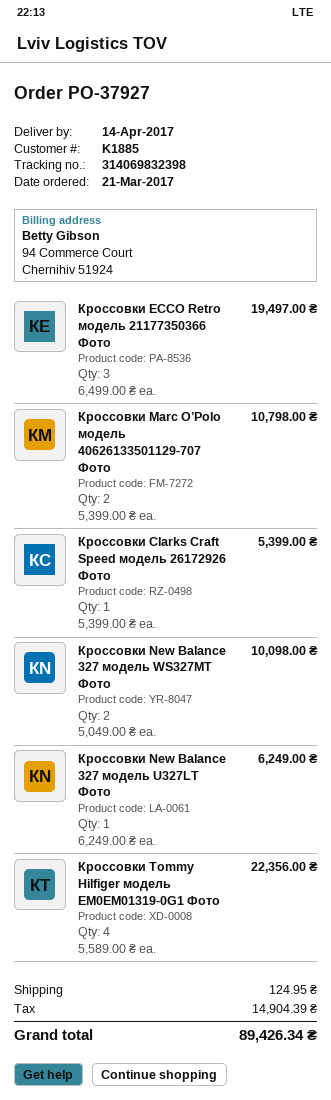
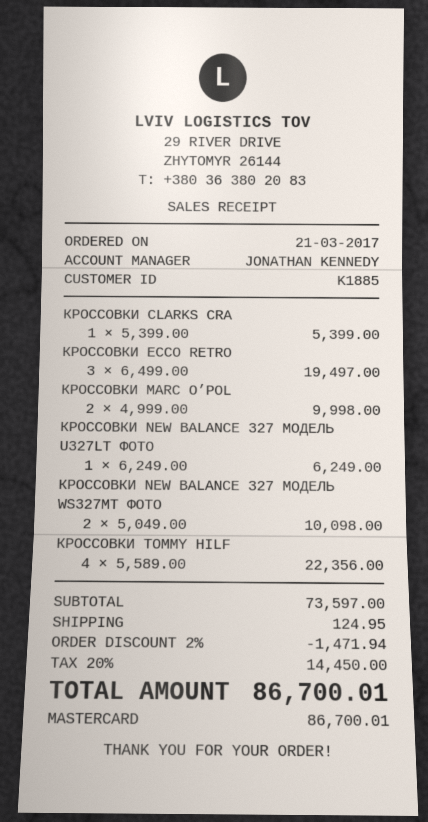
Кроссовки Marc O’Polo модель 40626133501129-707 Фото: 2 x 5399.00 = 10798.00 -> 2 x 4999.00 = 9998.00
discount: none -> 2% = 1471.94
tax: 14904.39 -> 14450.00
total: 89426.34 -> 86700.01

